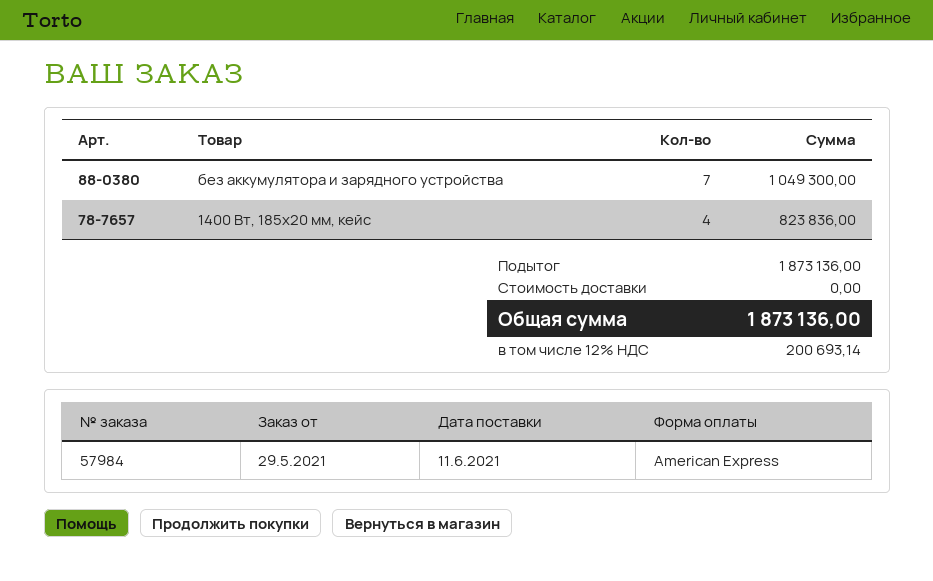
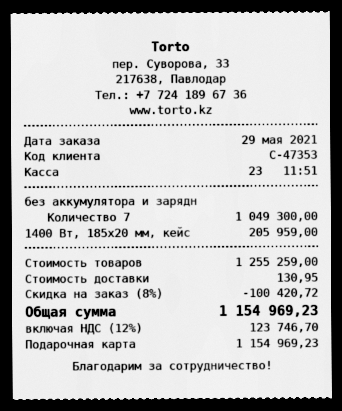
payment method: American Express -> gift card
1400 Вт, 185x20 мм, кейс: 4 for 823836.00 -> 1 for 205959.00
subtotal: 1873136.00 -> 1255259.00
discount: none -> 8% = 100420.72
shipping: 0.00 -> 130.95
tax: 12% = 200693.14 -> 12% = 123746.70
total: 1873136.00 -> 1154969.23

